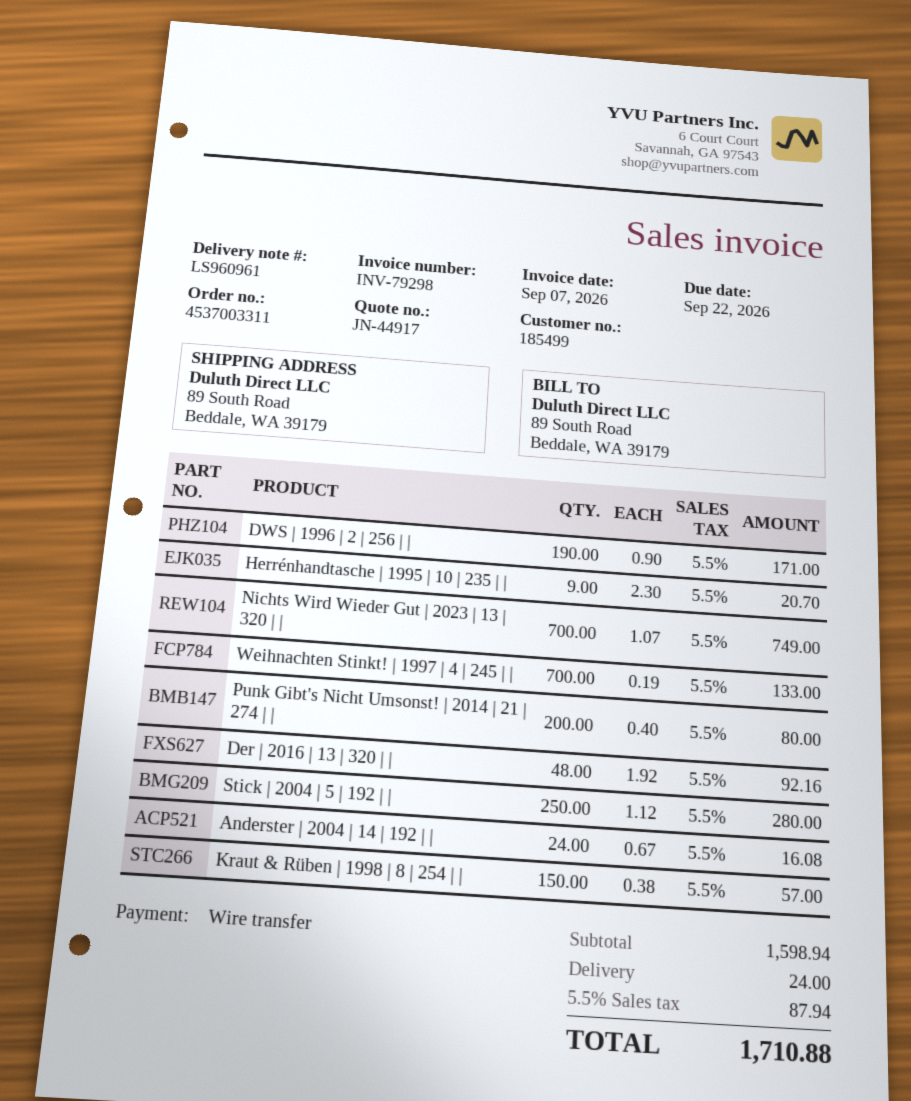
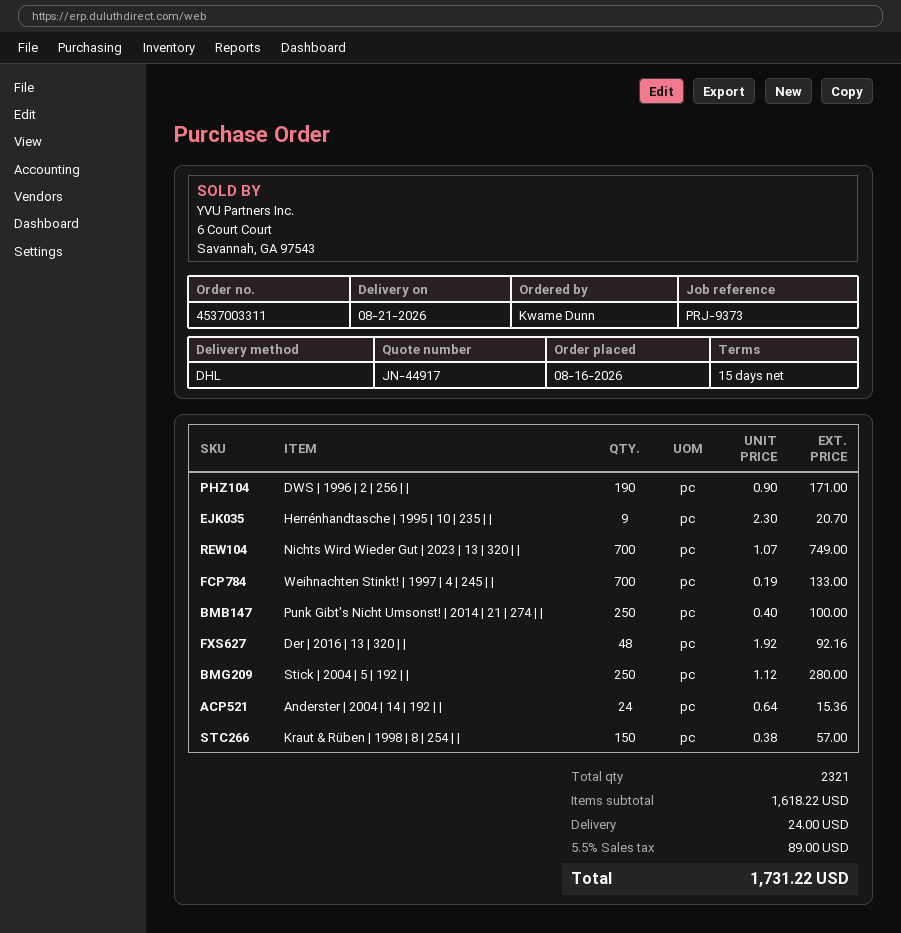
Punk Gibt's Nicht Umsonst! | 2014 | 21 | 274 | |: 200 x 0.40 = 80.00 -> 250 x 0.40 = 100.00
Anderster | 2004 | 14 | 192 | |: 24 x 0.67 = 16.08 -> 24 x 0.64 = 15.36
subtotal: 1598.94 -> 1618.22
tax: 5.5% = 87.94 -> 5.5% = 89.00
total: 1710.88 -> 1731.22

